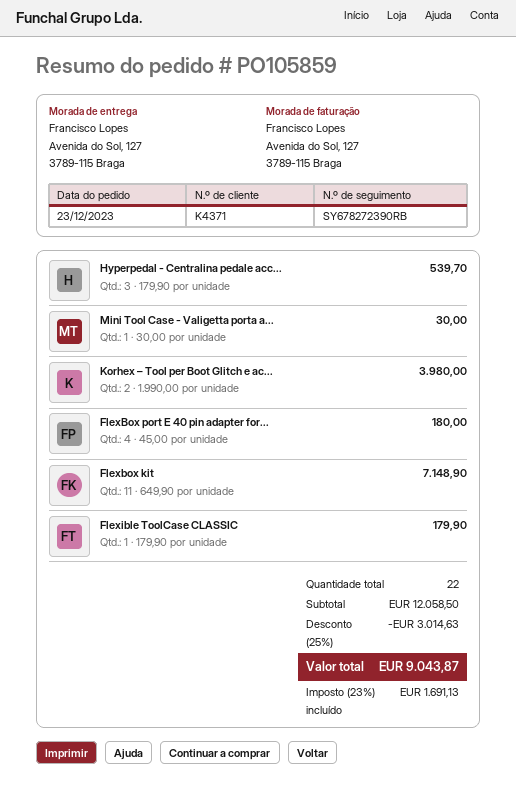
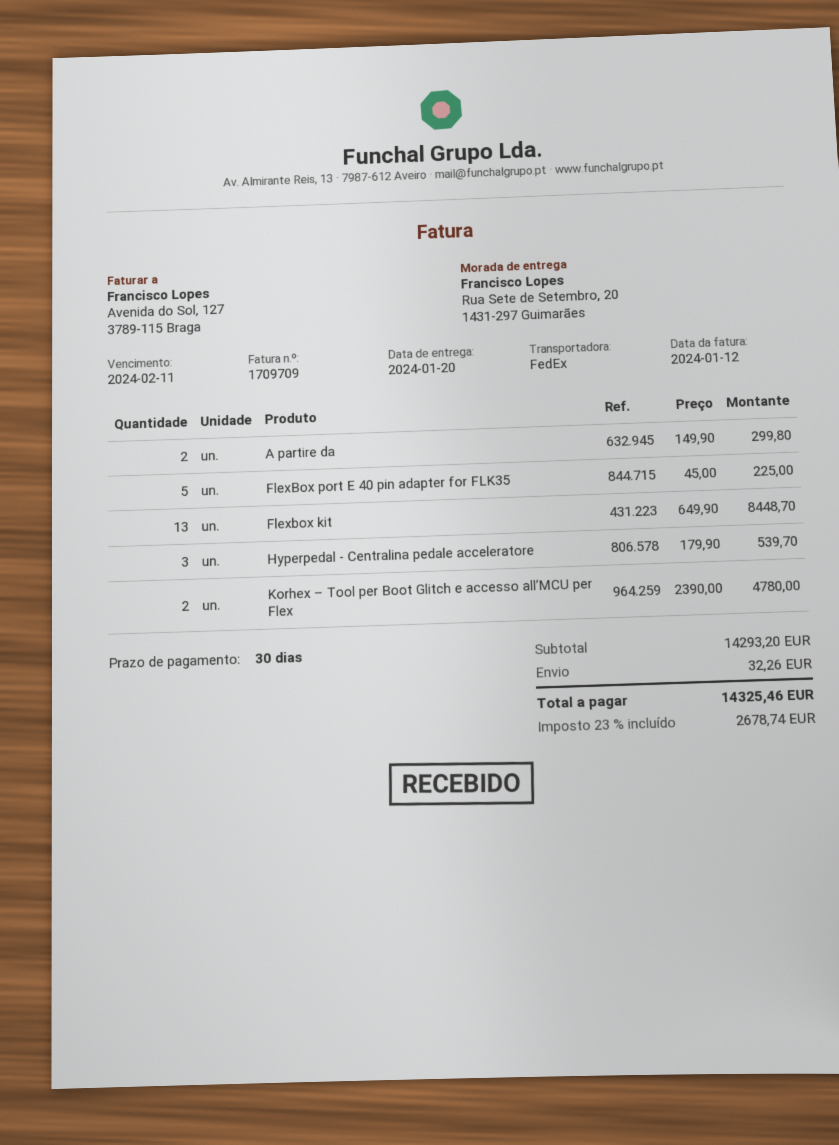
ship to: Avenida do Sol, 127, 3789-115 Braga -> Rua Sete de Setembro, 20, 1431-297 Guimarães
Mini Tool Case - Valigetta porta a...: 1 x 30.00 = 30.00 -> none
Korhex – Tool per Boot Glitch e ac...: 2 x 1990.00 = 3980.00 -> 2 x 2390.00 = 4780.00
FlexBox port E 40 pin adapter for...: 4 x 45.00 = 180.00 -> 5 x 45.00 = 225.00
Flexbox kit: 11 x 649.90 = 7148.90 -> 13 x 649.90 = 8448.70
Flexible ToolCase CLASSIC: 1 x 179.90 = 179.90 -> none
A partire da: none -> 2 x 149.90 = 299.80
subtotal: 12058.50 -> 14293.20
discount: 25% = 3014.63 -> none
shipping: none -> 32.26
tax: 23% = 1691.13 -> 23% = 2678.74
total: 9043.87 -> 14325.46

